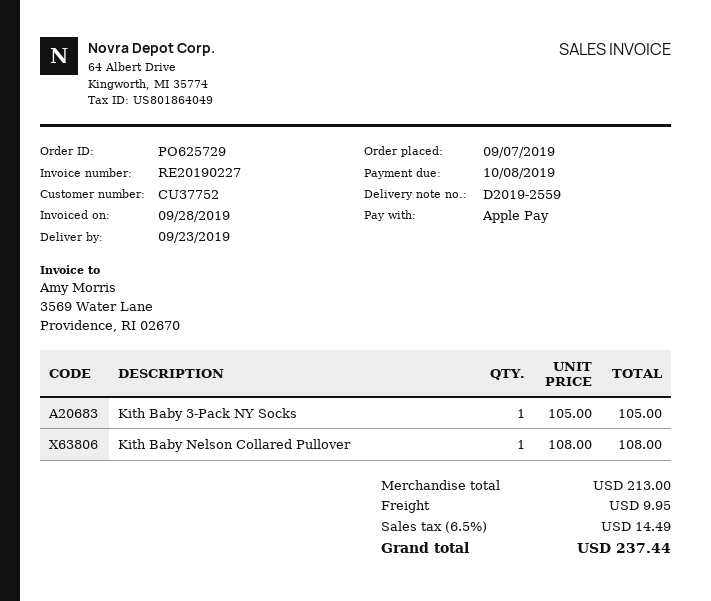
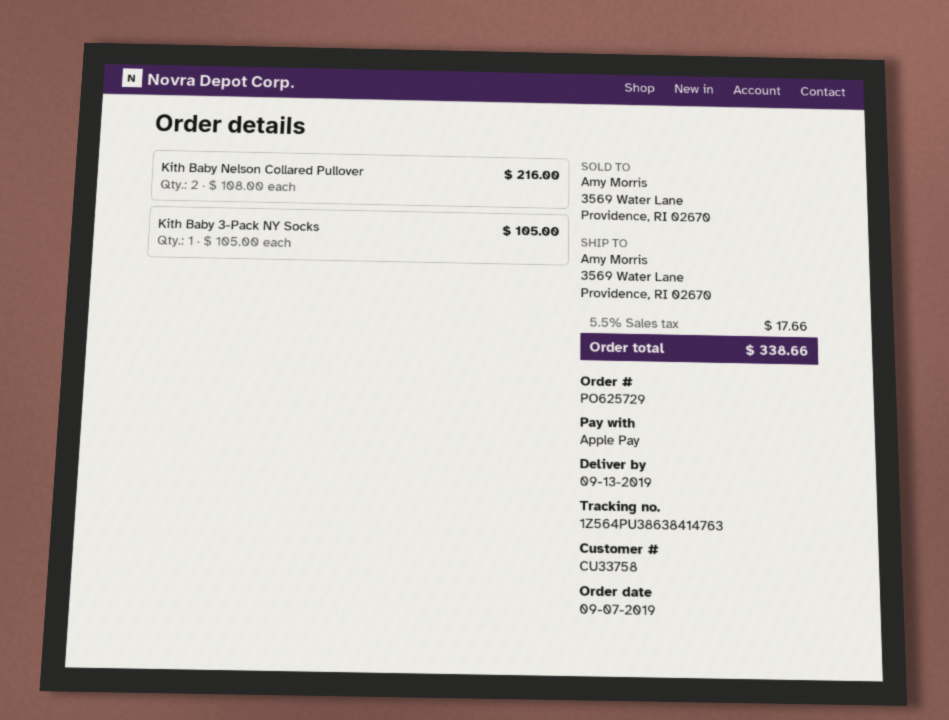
delivery date: 2019-09-23 -> 2019-09-13
customer number: CU37752 -> CU33758
Kith Baby Nelson Collared Pullover: 1 x 108.00 = 108.00 -> 2 x 108.00 = 216.00
shipping: 9.95 -> none
tax: 6.5% = 14.49 -> 5.5% = 17.66
total: 237.44 -> 338.66

